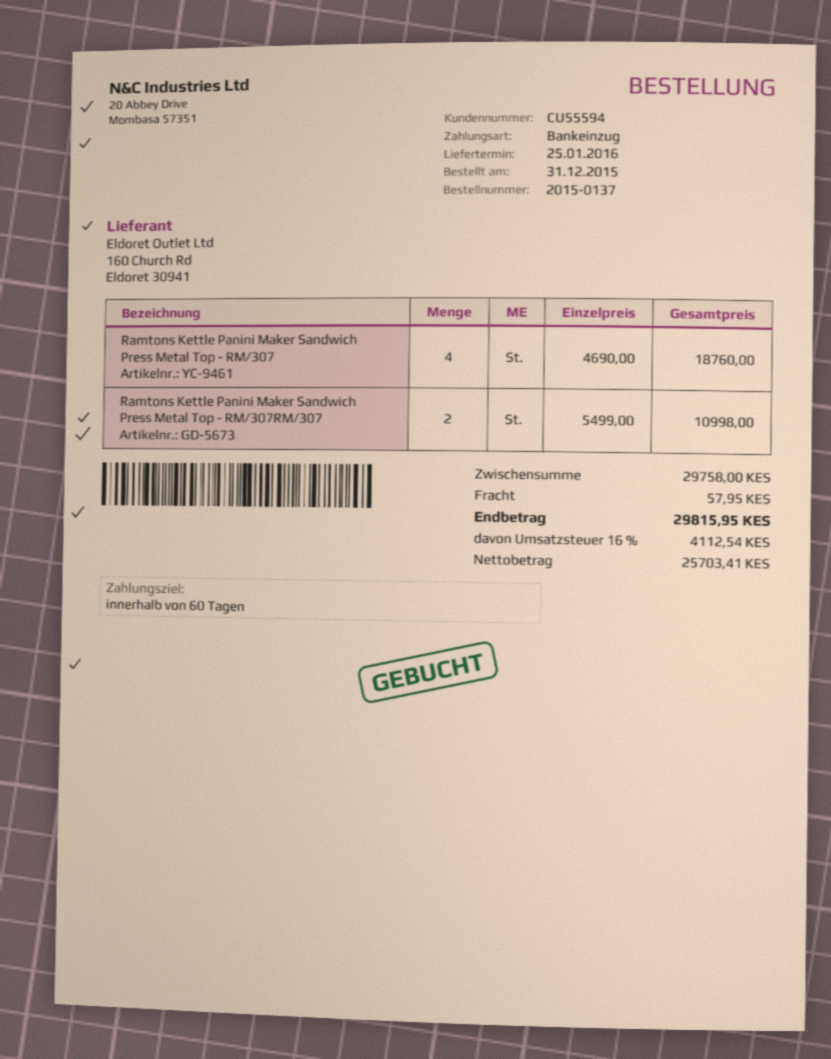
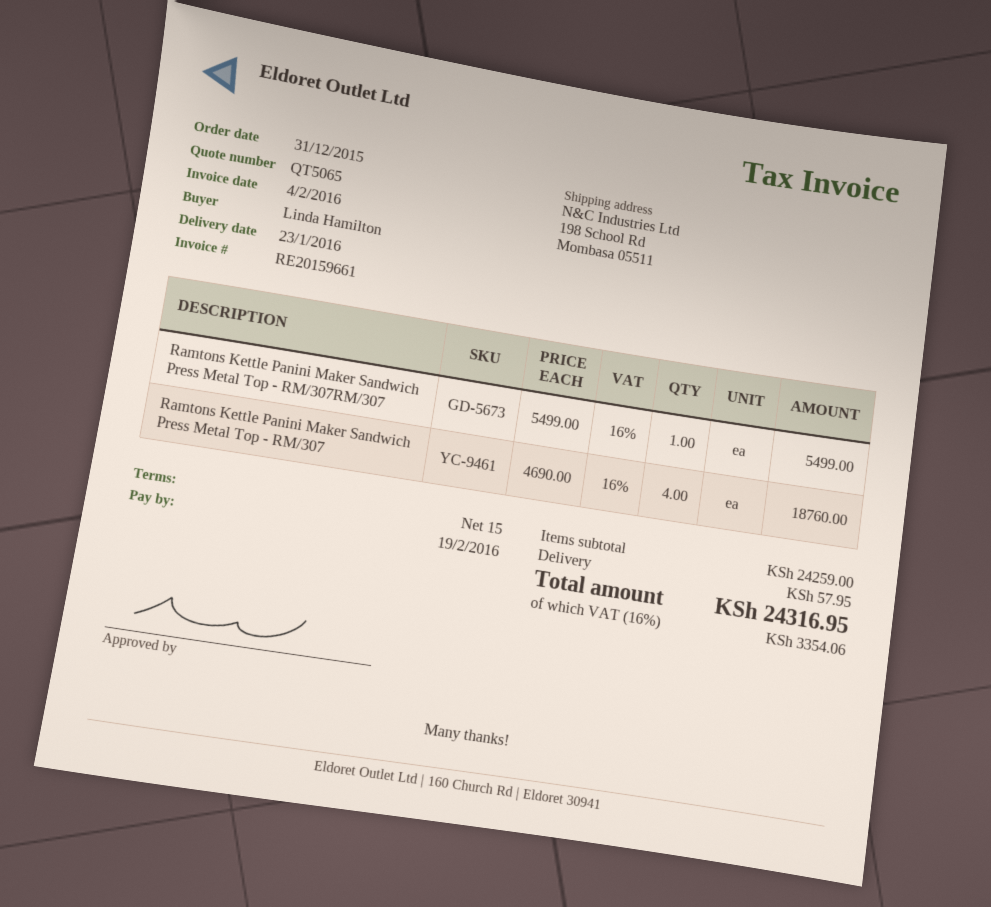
delivery date: 2016-01-25 -> 2016-01-23
payment terms: 60 days -> 15 days
Ramtons Kettle Panini Maker Sandwich Press Metal Top - RM/307RM/307: 2 x 5499.00 = 10998.00 -> 1 x 5499.00 = 5499.00
subtotal: 29758.00 -> 24259.00
tax: 16% = 4112.54 -> 16% = 3354.06
total: 29815.95 -> 24316.95

